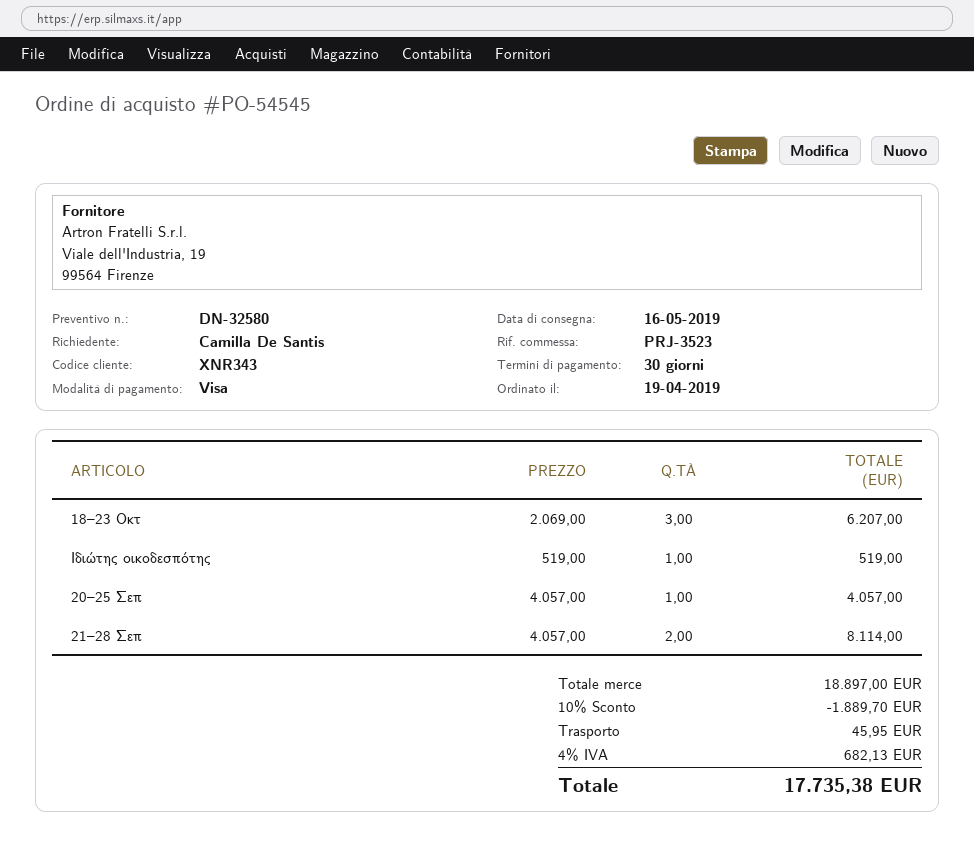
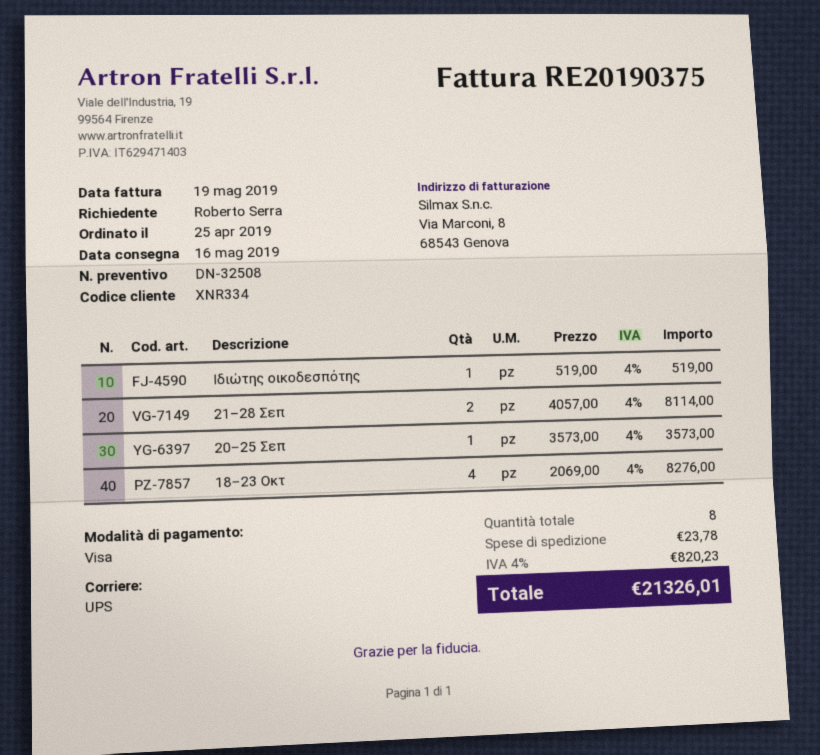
quote number: DN-32580 -> DN-32508
order date: 2019-04-19 -> 2019-04-25
customer number: XNR343 -> XNR334
ordered by: Camilla De Santis -> Roberto Serra
18–23 Οκτ: 3 x 2069.00 = 6207.00 -> 4 x 2069.00 = 8276.00
20–25 Σεπ: 1 x 4057.00 = 4057.00 -> 1 x 3573.00 = 3573.00
discount: 10% = 1889.70 -> none
shipping: 45.95 -> 23.78
tax: 4% = 682.13 -> 4% = 820.23
total: 17735.38 -> 21326.01

